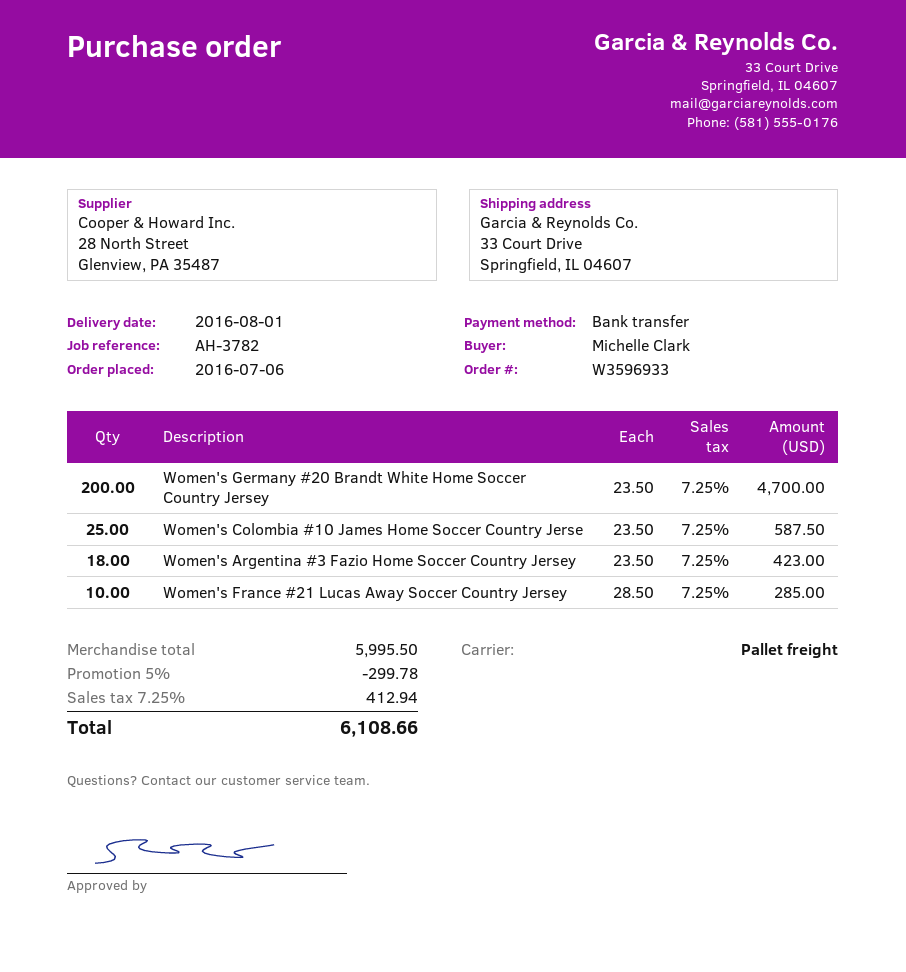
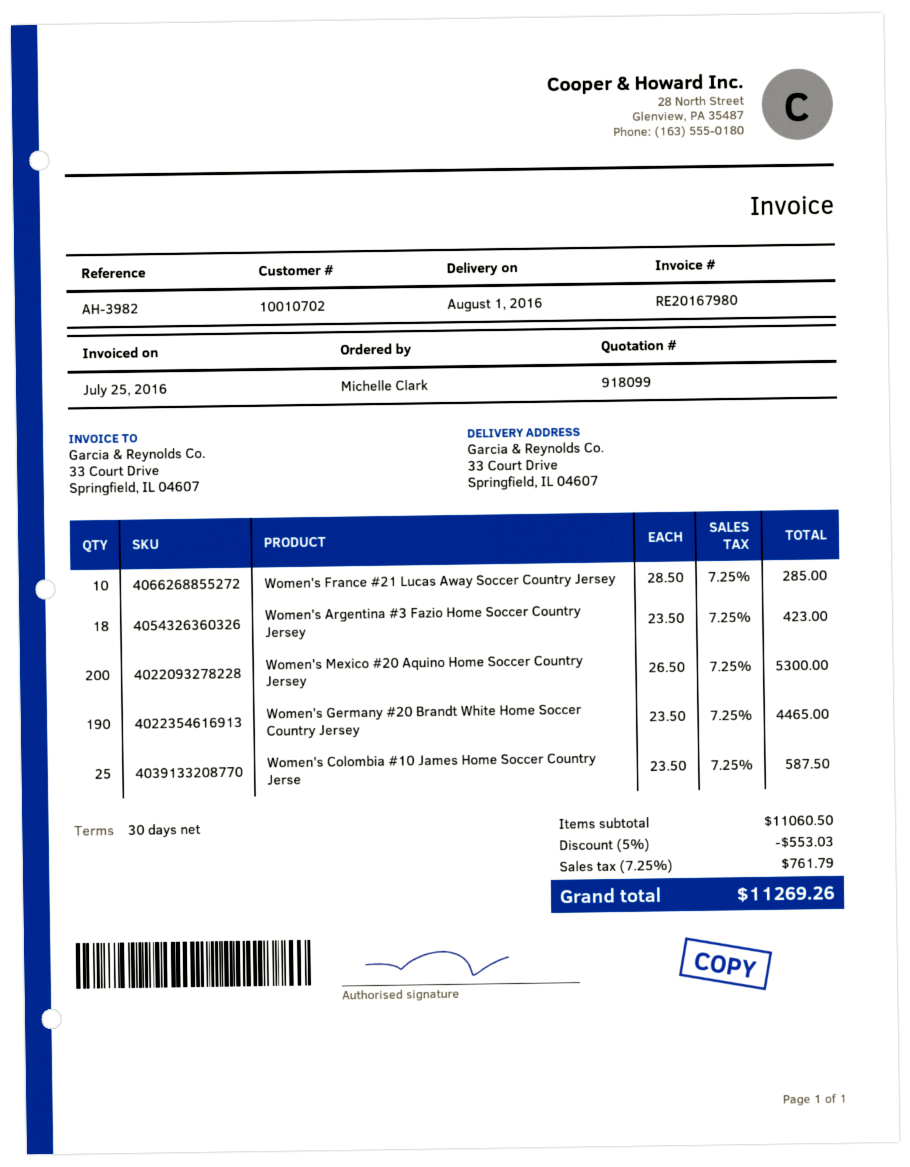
reference: AH-3782 -> AH-3982
Women's Germany #20 Brandt White Home Soccer Country Jersey: 200 x 23.50 = 4700.00 -> 190 x 23.50 = 4465.00
Women's Mexico #20 Aquino Home Soccer Country Jersey: none -> 200 x 26.50 = 5300.00
subtotal: 5995.50 -> 11060.50
discount: 5% = 299.78 -> 5% = 553.03
tax: 7.25% = 412.94 -> 7.25% = 761.79
total: 6108.66 -> 11269.26

